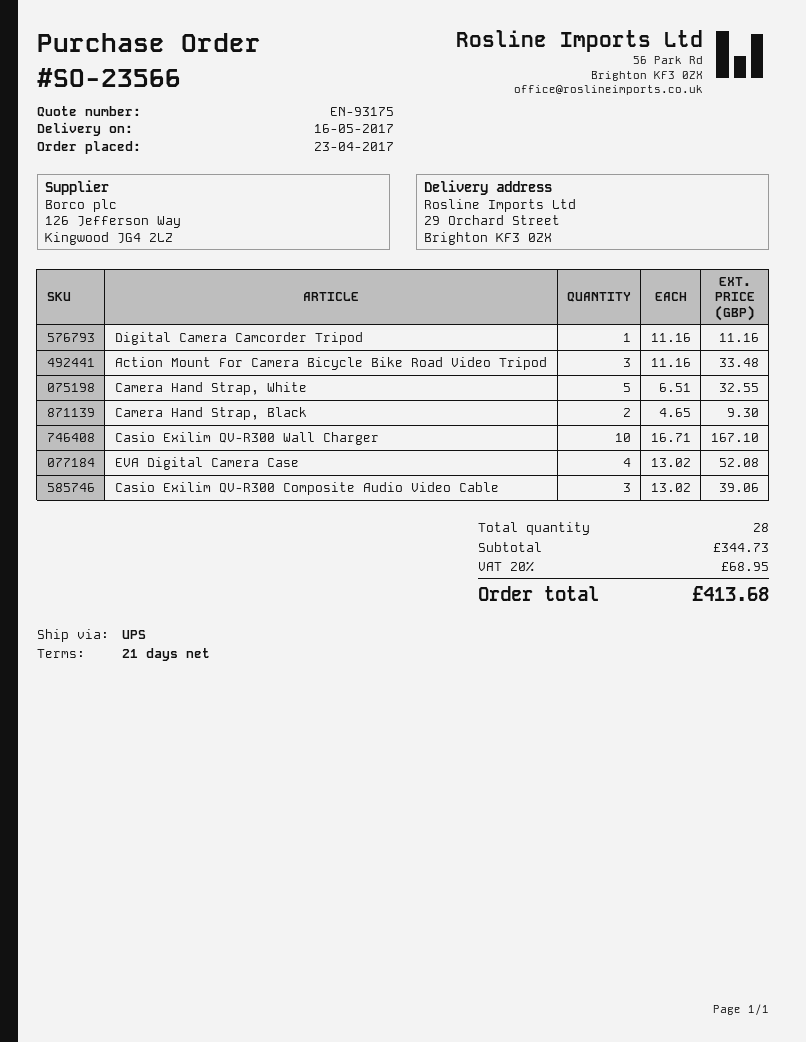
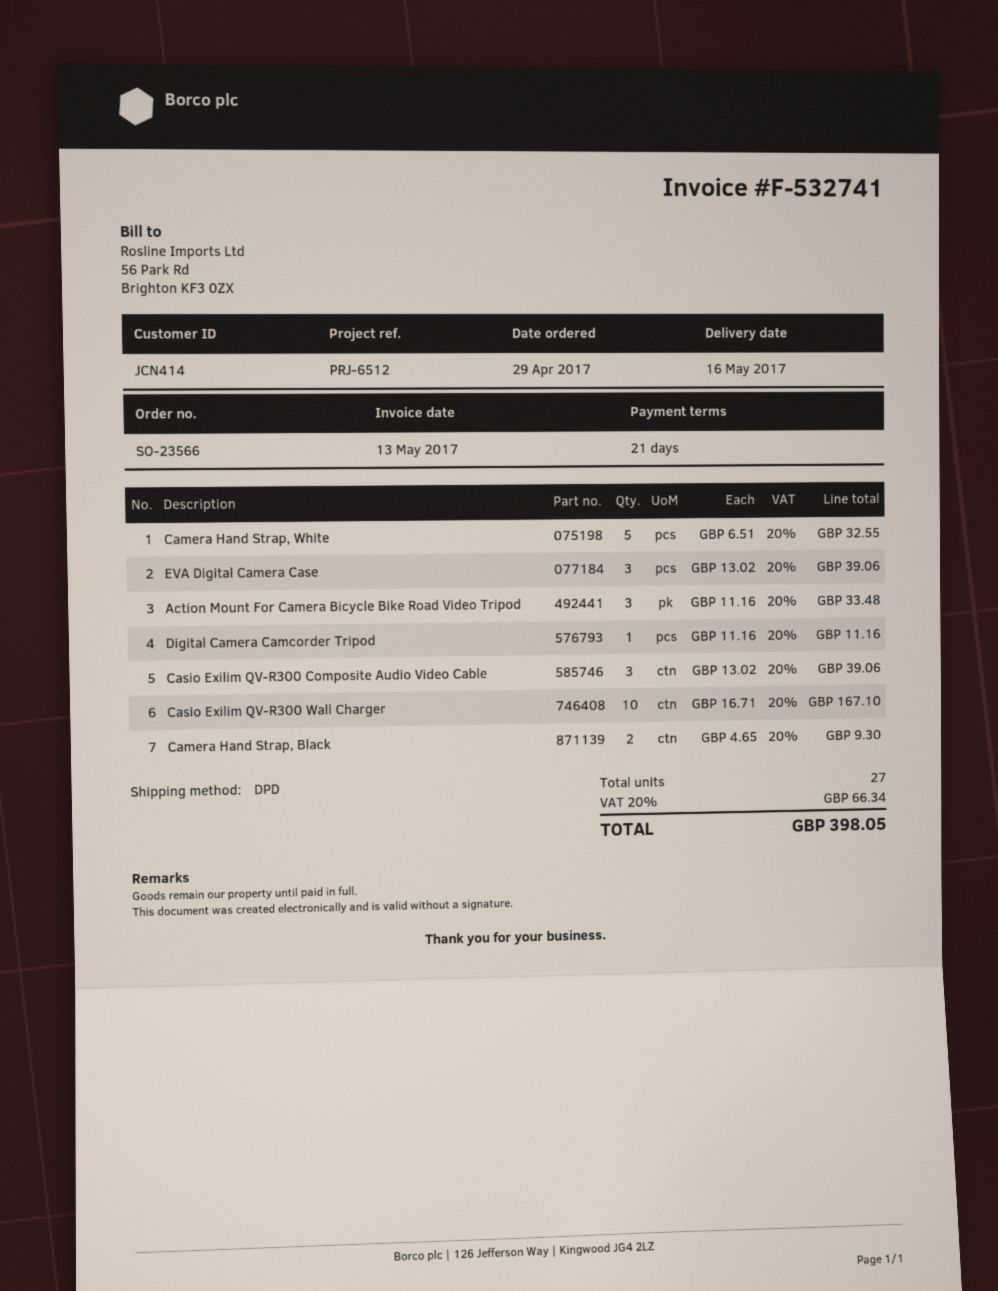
order date: 2017-04-23 -> 2017-04-29
shipping method: UPS -> DPD
EVA Digital Camera Case: 4 x 13.02 = 52.08 -> 3 x 13.02 = 39.06
total quantity: 28 -> 27
tax: 20% = 68.95 -> 20% = 66.34
total: 413.68 -> 398.05

